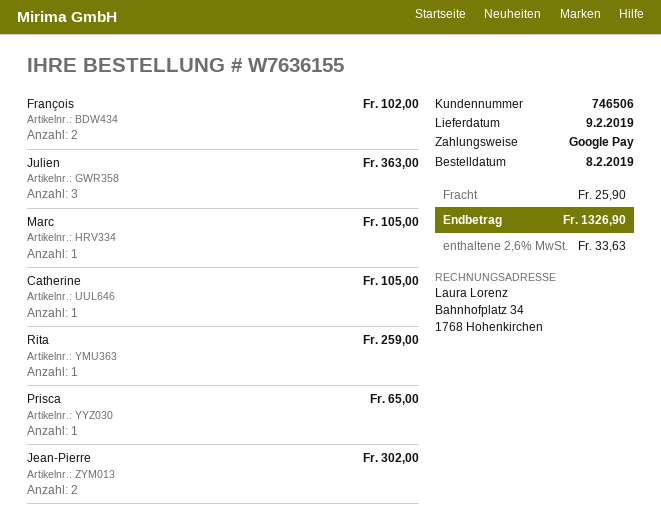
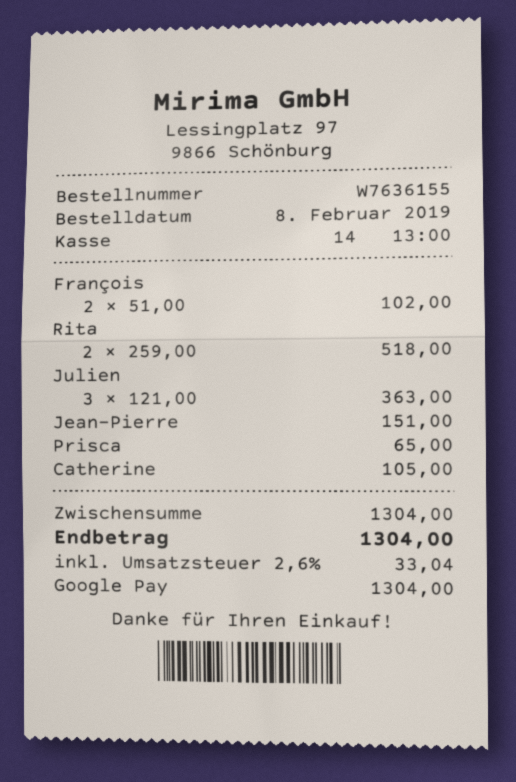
Marc: 1 for 105.00 -> none
Rita: 1 for 259.00 -> 2 for 518.00
Jean-Pierre: 2 for 302.00 -> 1 for 151.00
shipping: 25.90 -> none
tax: 2.6% = 33.63 -> 2.6% = 33.04
total: 1326.90 -> 1304.00

